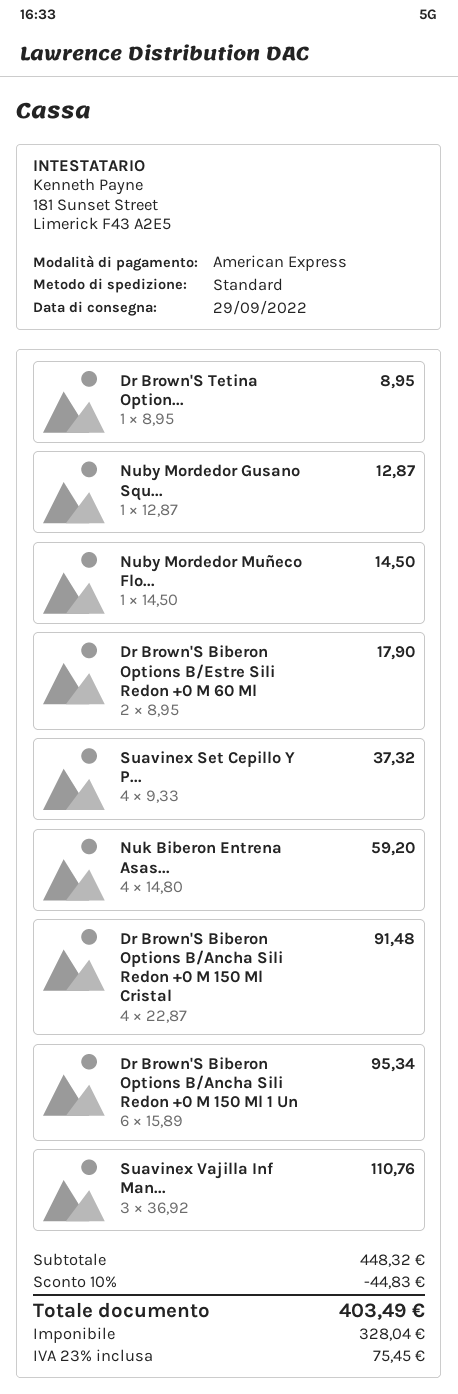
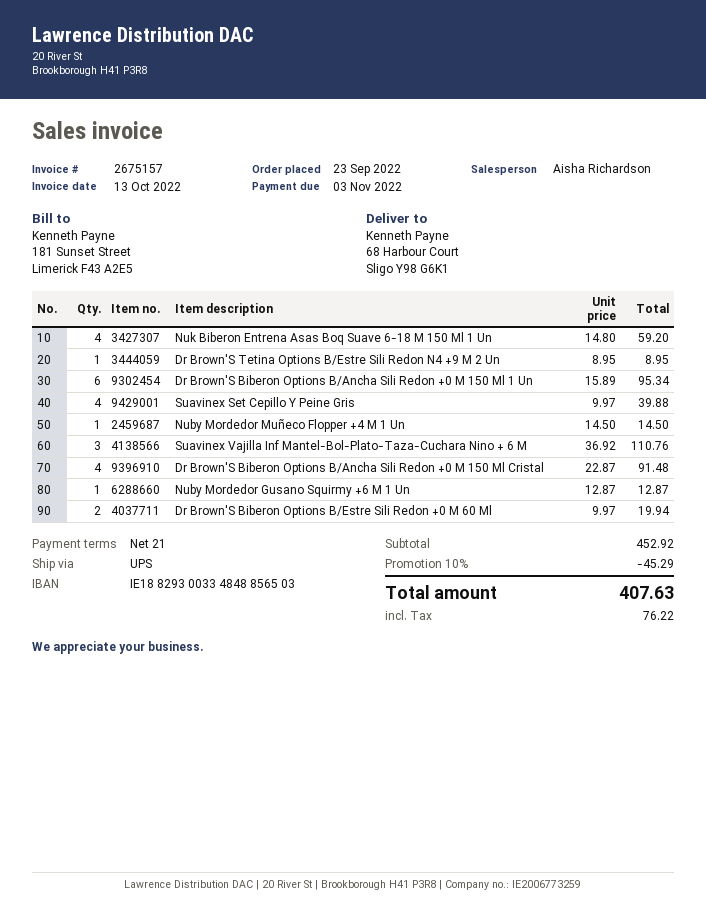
shipping method: standard -> UPS
Dr Brown'S Biberon Options B/Estre Sili Redon +0 M 60 Ml: 2 x 8.95 = 17.90 -> 2 x 9.97 = 19.94
Suavinex Set Cepillo Y P...: 4 x 9.33 = 37.32 -> 4 x 9.97 = 39.88
subtotal: 448.32 -> 452.92
discount: 10% = 44.83 -> 10% = 45.29
tax: 75.45 -> 76.22
total: 403.49 -> 407.63

